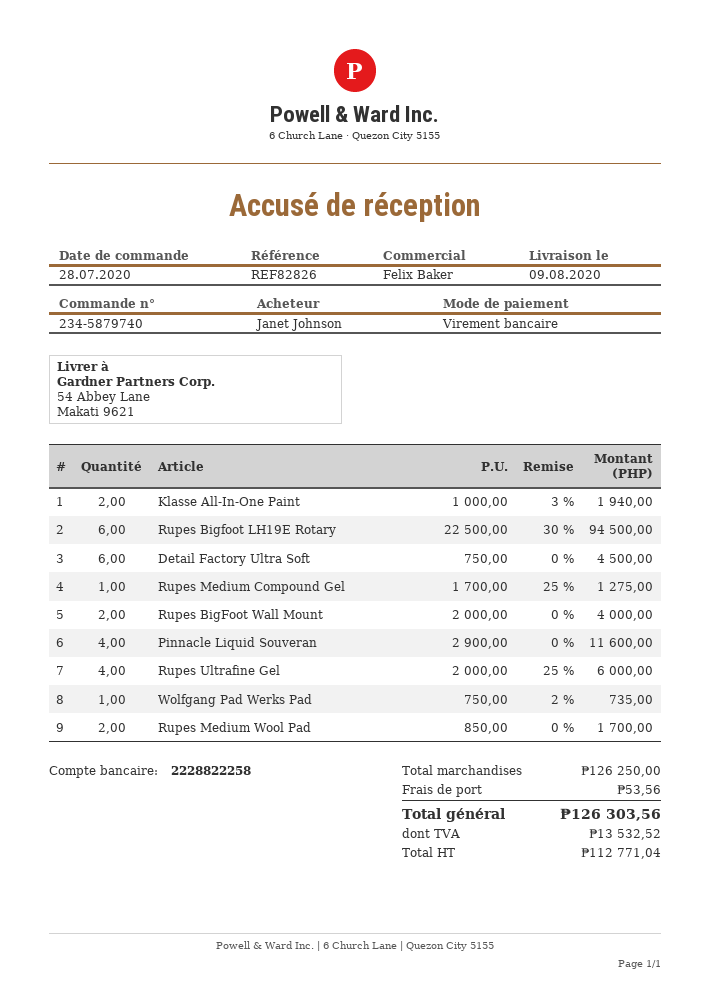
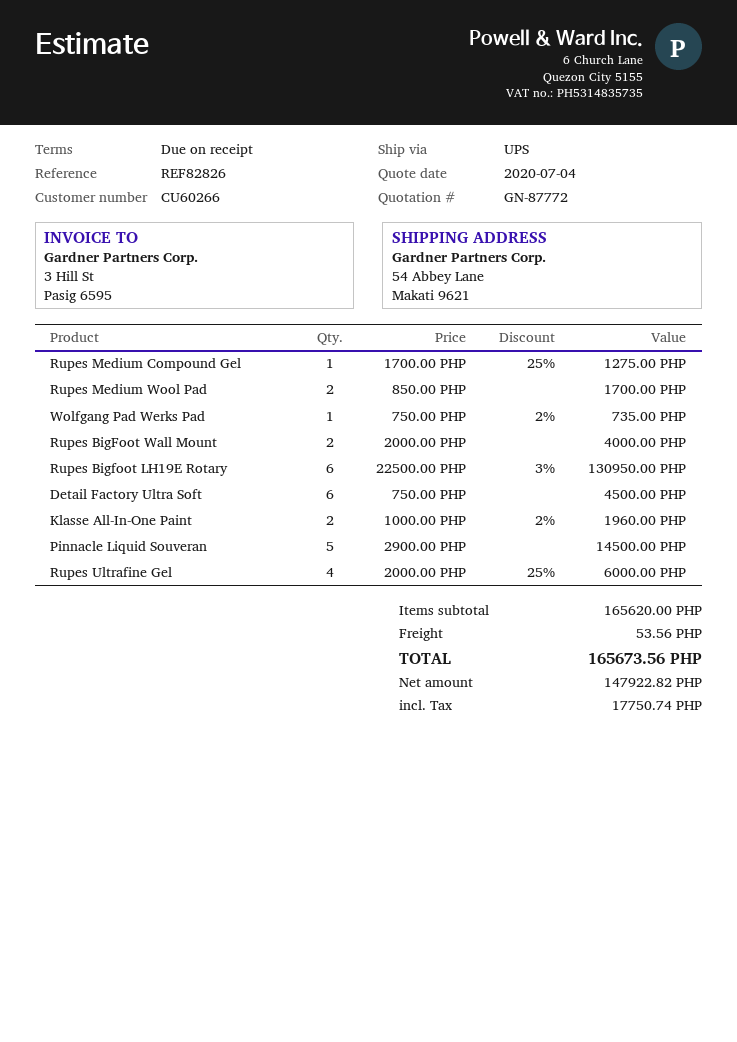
Klasse All-In-One Paint: 2 x 1000.00 - 3% = 1940.00 -> 2 x 1000.00 - 2% = 1960.00
Rupes Bigfoot LH19E Rotary: 6 x 22500.00 - 30% = 94500.00 -> 6 x 22500.00 - 3% = 130950.00
Pinnacle Liquid Souveran: 4 x 2900.00 = 11600.00 -> 5 x 2900.00 = 14500.00
subtotal: 126250.00 -> 165620.00
net: 112771.04 -> 147922.82
tax: 13532.52 -> 17750.74
total: 126303.56 -> 165673.56

